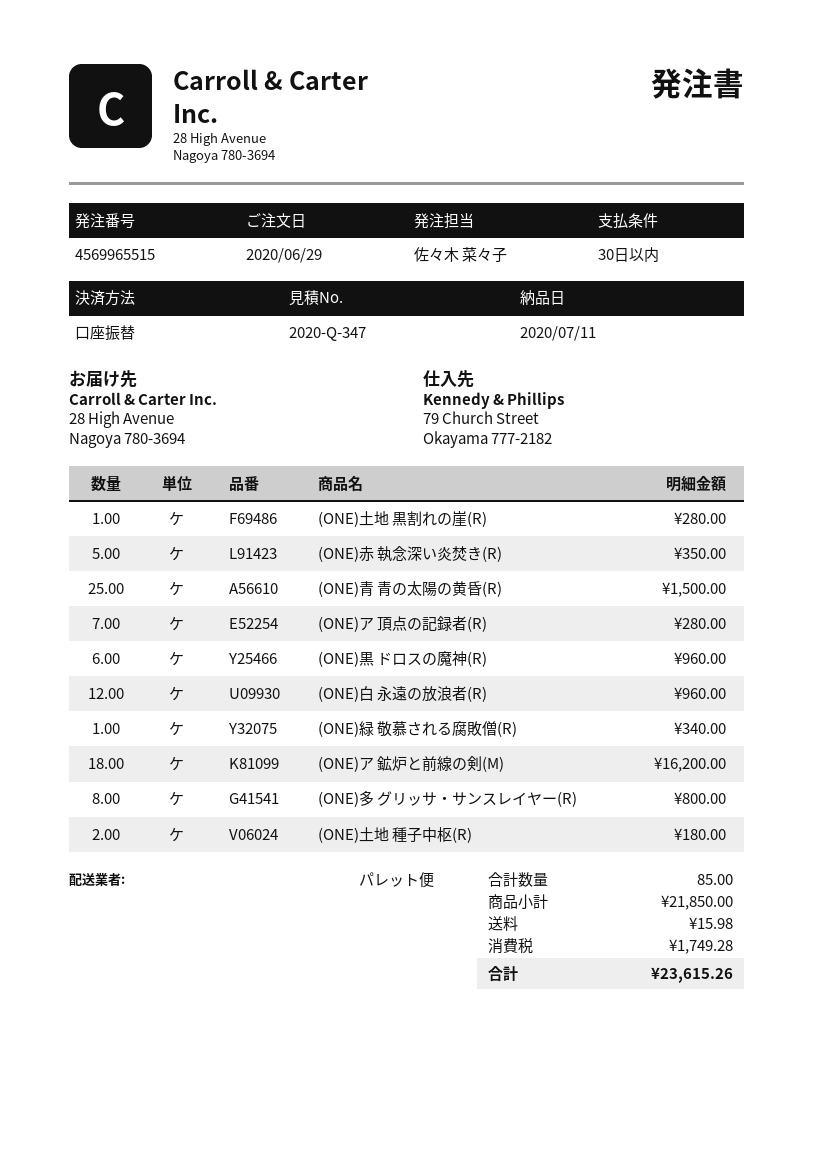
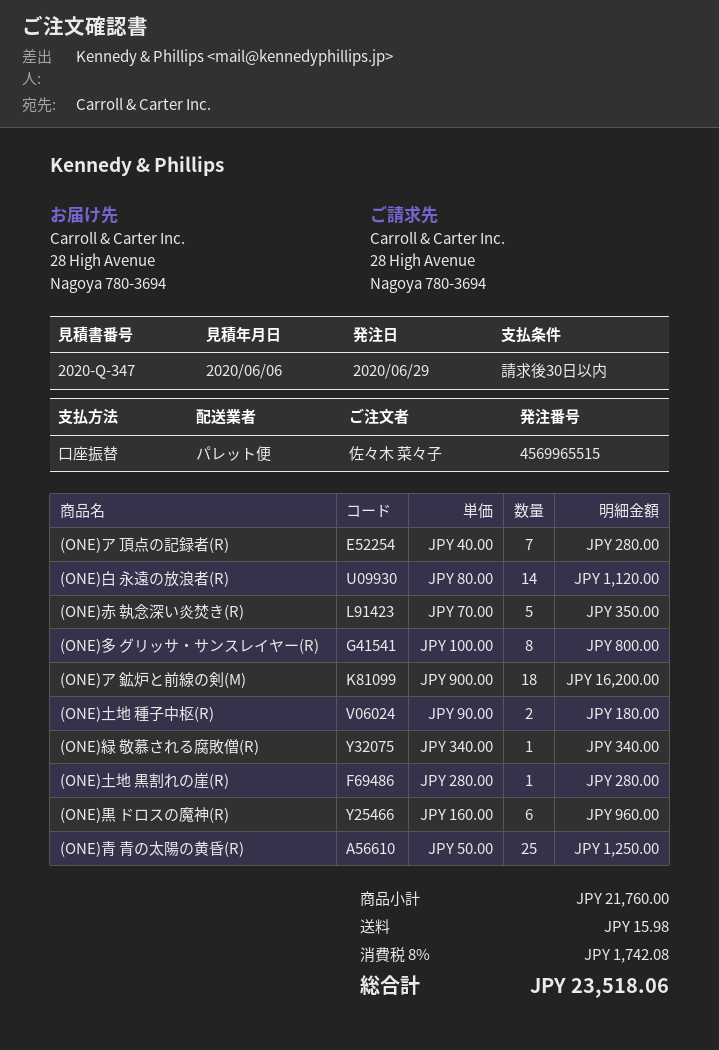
(ONE)青 青の太陽の黄昏(R): 25 for 1500.00 -> 25 for 1250.00
(ONE)白 永遠の放浪者(R): 12 for 960.00 -> 14 for 1120.00
subtotal: 21850.00 -> 21760.00
tax: 1749.28 -> 1742.08
total: 23615.26 -> 23518.06

